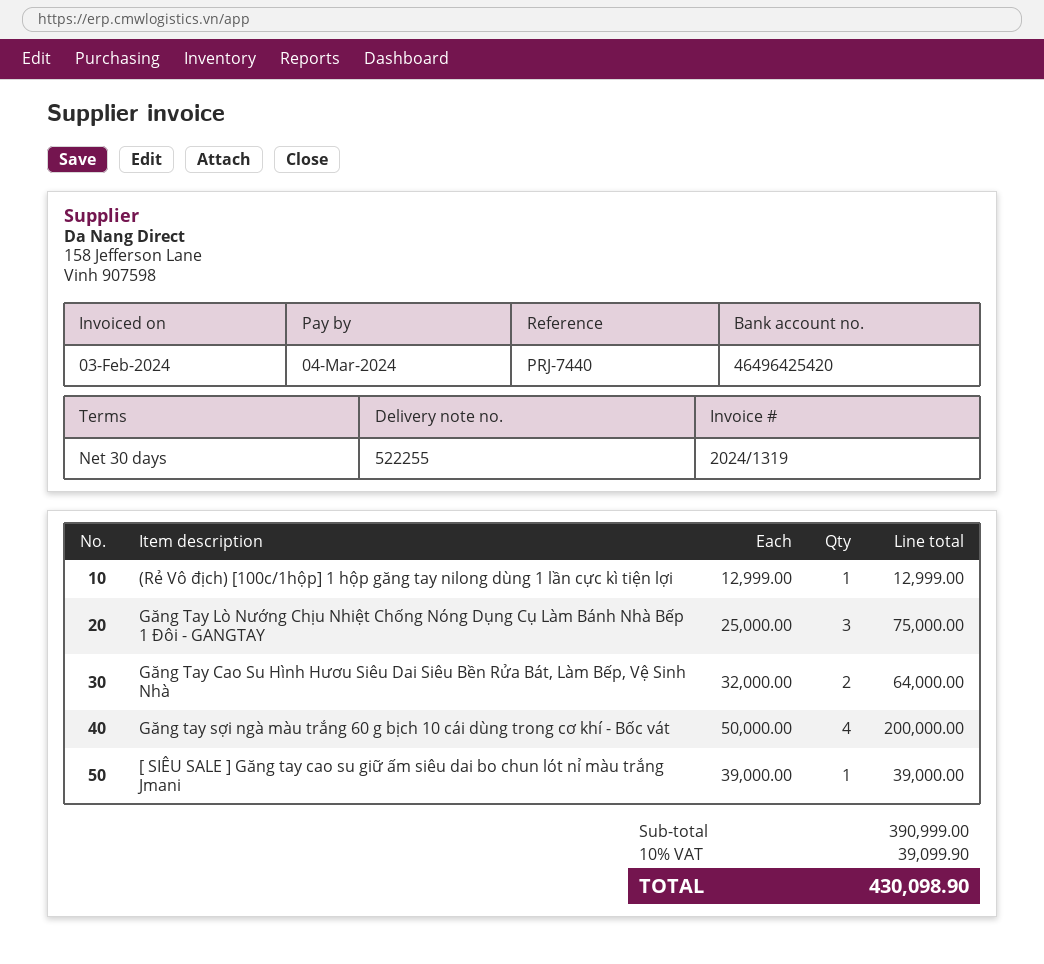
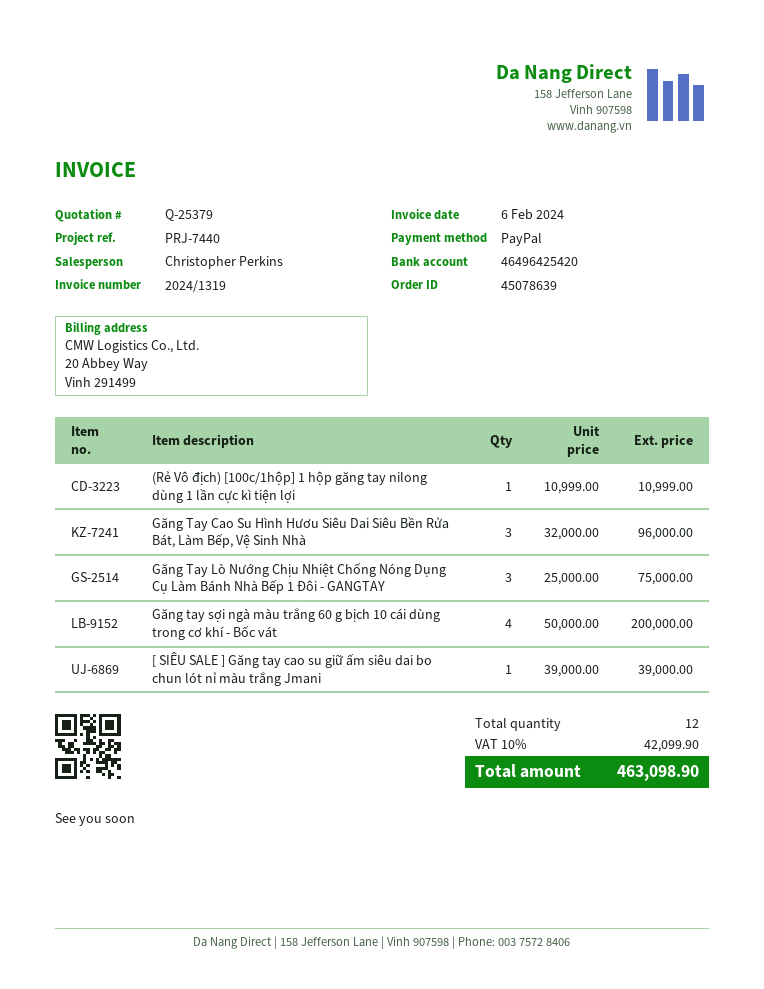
invoice date: 2024-02-03 -> 2024-02-06
(Rẻ Vô địch) [100c/1hộp] 1 hộp găng tay nilong dùng 1 lần cực kì tiện lợi: 1 x 12999.00 = 12999.00 -> 1 x 10999.00 = 10999.00
Găng Tay Cao Su Hình Hươu Siêu Dai Siêu Bền Rửa Bát, Làm Bếp, Vệ Sinh Nhà: 2 x 32000.00 = 64000.00 -> 3 x 32000.00 = 96000.00
tax: 10% = 39099.90 -> 10% = 42099.90
total: 430098.90 -> 463098.90

